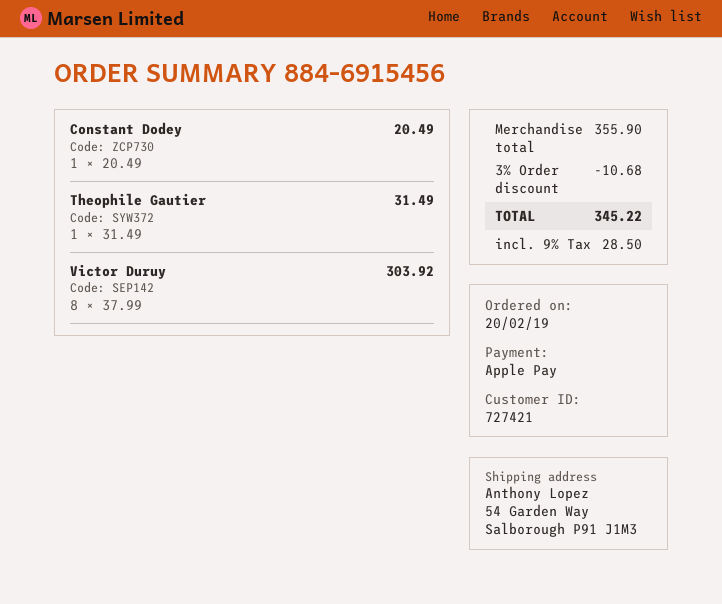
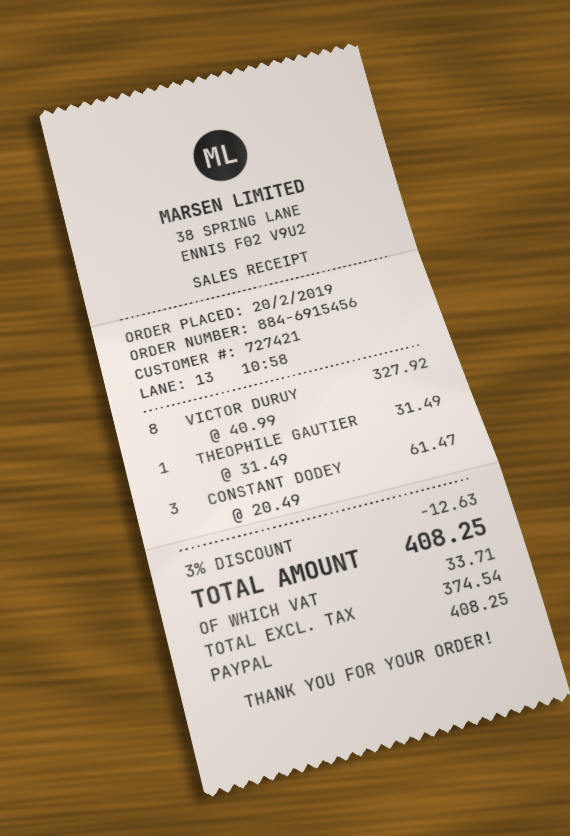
payment method: Apple Pay -> PayPal
Constant Dodey: 1 x 20.49 = 20.49 -> 3 x 20.49 = 61.47
Victor Duruy: 8 x 37.99 = 303.92 -> 8 x 40.99 = 327.92
discount: 3% = 10.68 -> 3% = 12.63
tax: 28.50 -> 33.71
total: 345.22 -> 408.25

